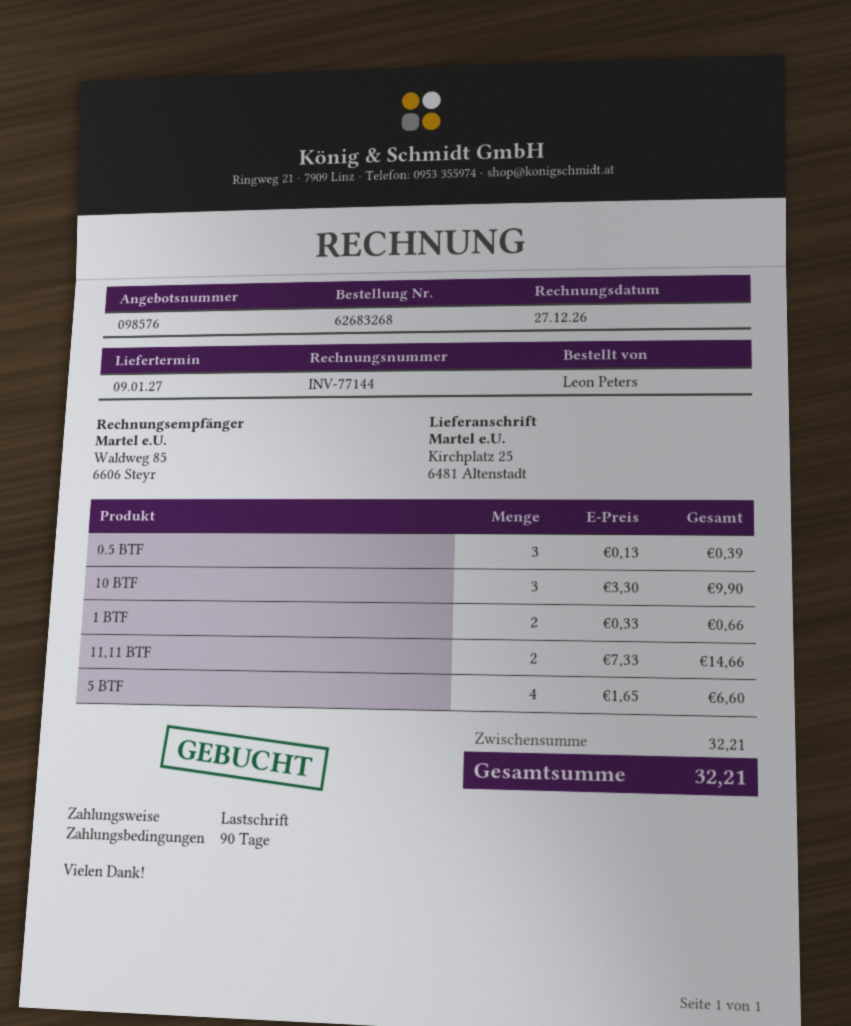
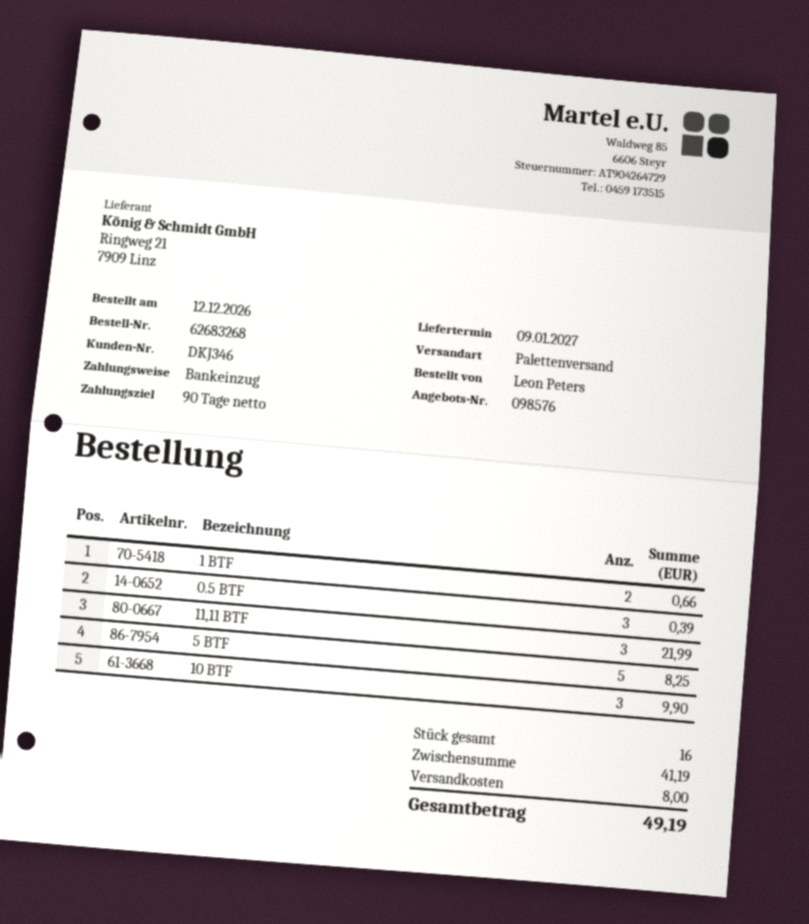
11,11 BTF: 2 for 14.66 -> 3 for 21.99
5 BTF: 4 for 6.60 -> 5 for 8.25
subtotal: 32.21 -> 41.19
shipping: none -> 8.00
total: 32.21 -> 49.19

